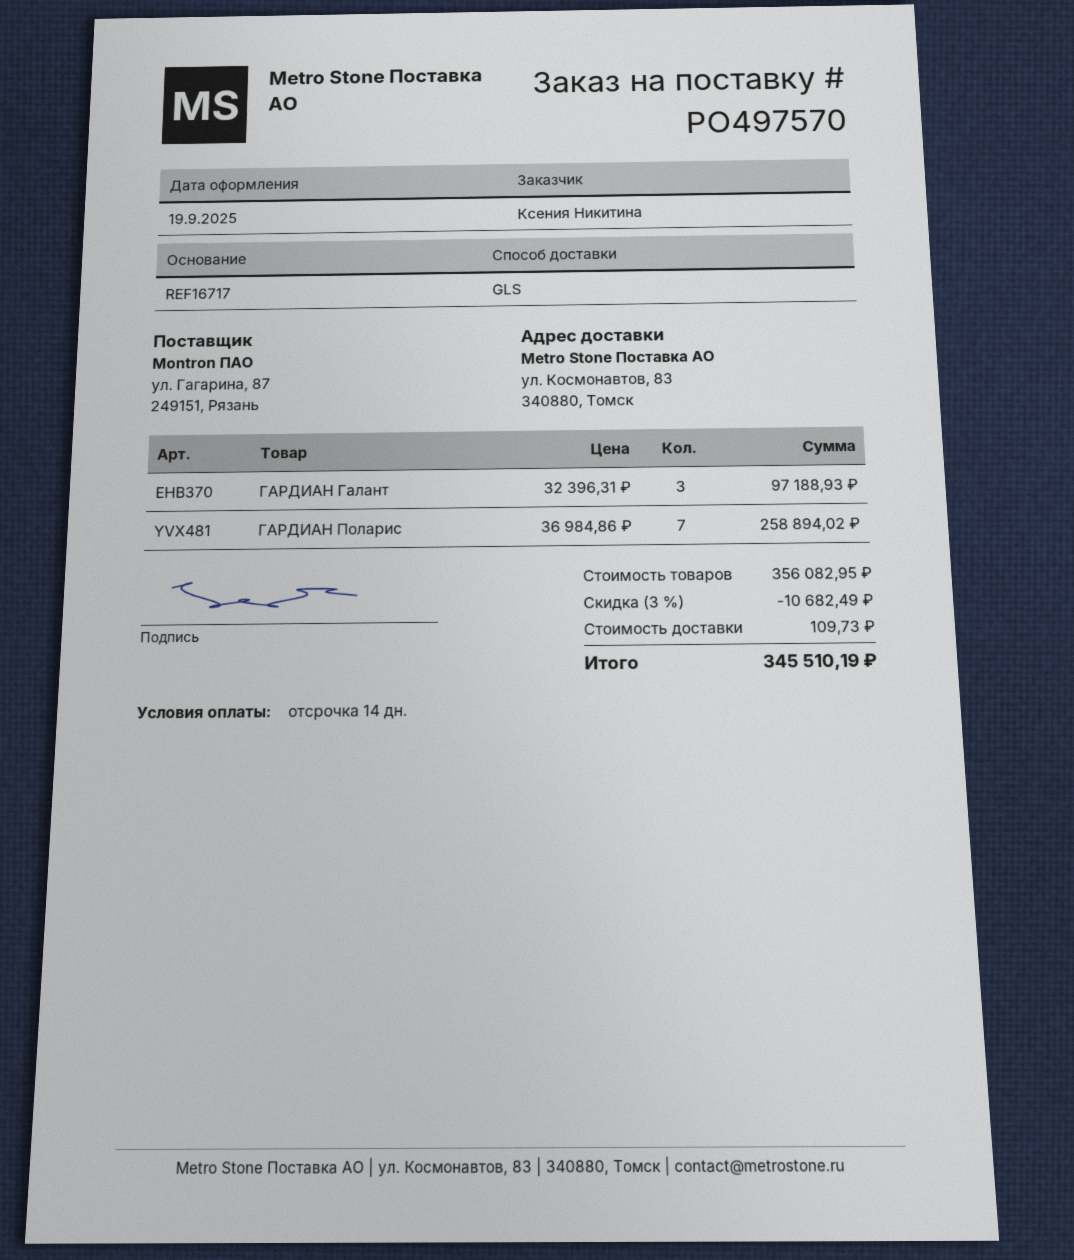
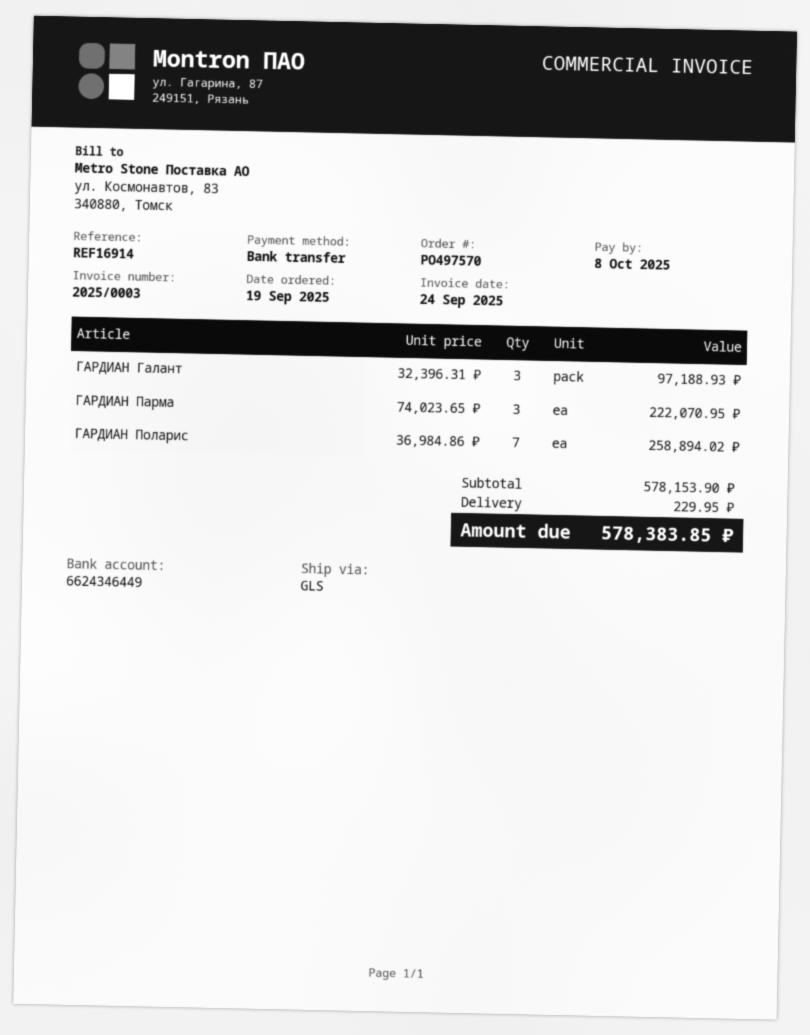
reference: REF16717 -> REF16914
ГАРДИАН Парма: none -> 3 x 74023.65 = 222070.95
subtotal: 356082.95 -> 578153.90
discount: 3% = 10682.49 -> none
shipping: 109.73 -> 229.95
total: 345510.19 -> 578383.85

